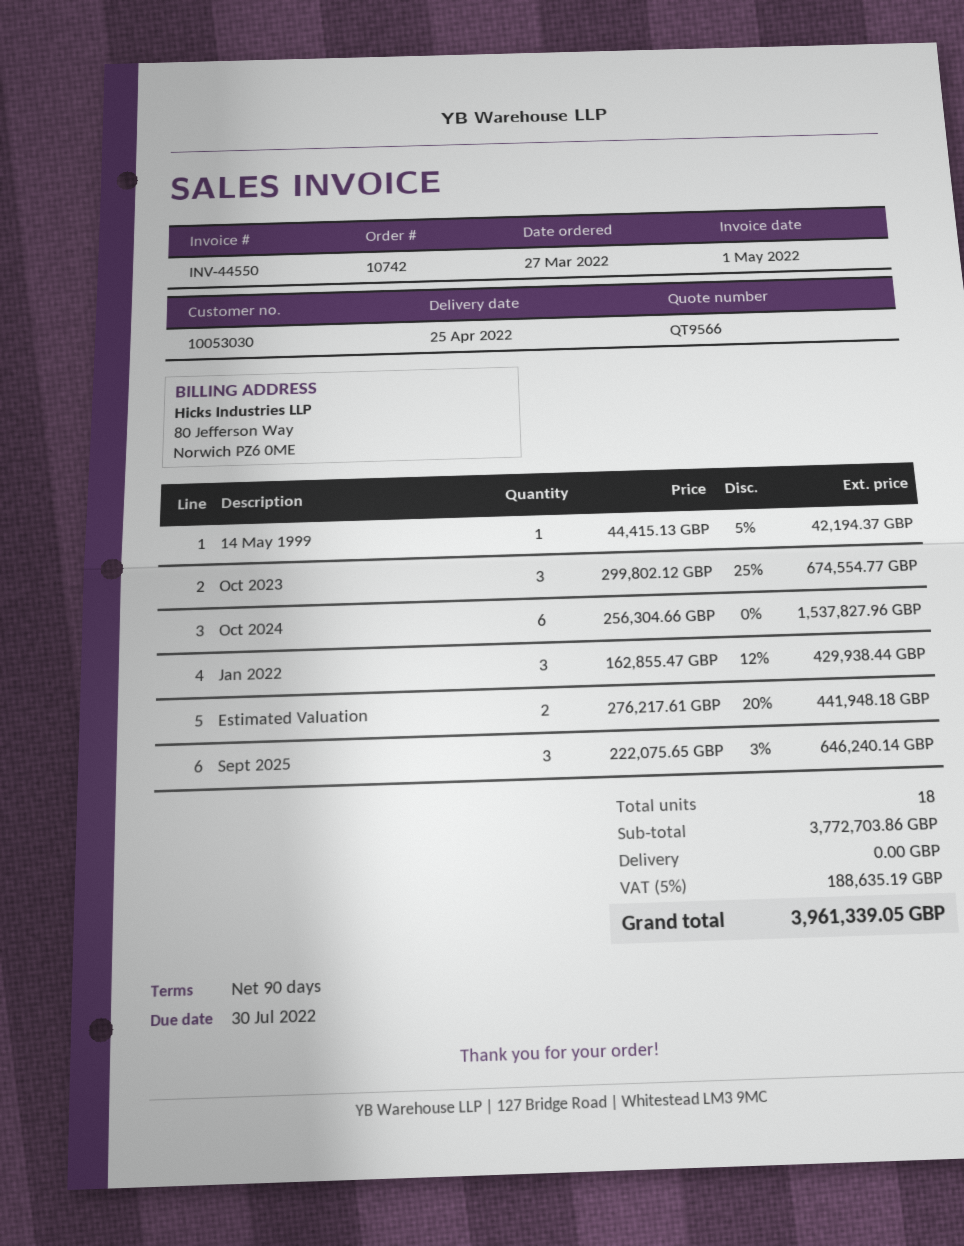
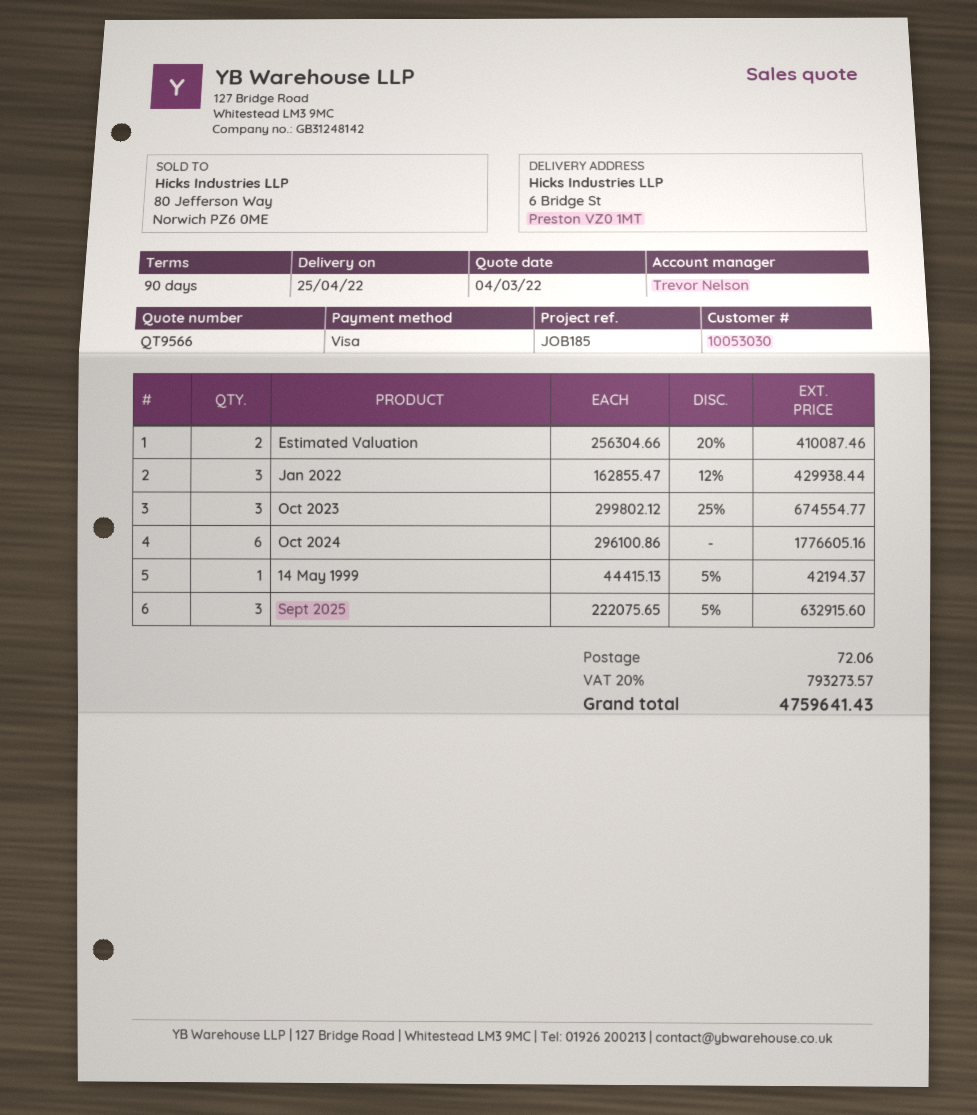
Oct 2024: 6 x 256304.66 = 1537827.96 -> 6 x 296100.86 = 1776605.16
Estimated Valuation: 2 x 276217.61 - 20% = 441948.18 -> 2 x 256304.66 - 20% = 410087.46
Sept 2025: 3 x 222075.65 - 3% = 646240.14 -> 3 x 222075.65 - 5% = 632915.60
shipping: 0.00 -> 72.06
tax: 5% = 188635.19 -> 20% = 793273.57
total: 3961339.05 -> 4759641.43

